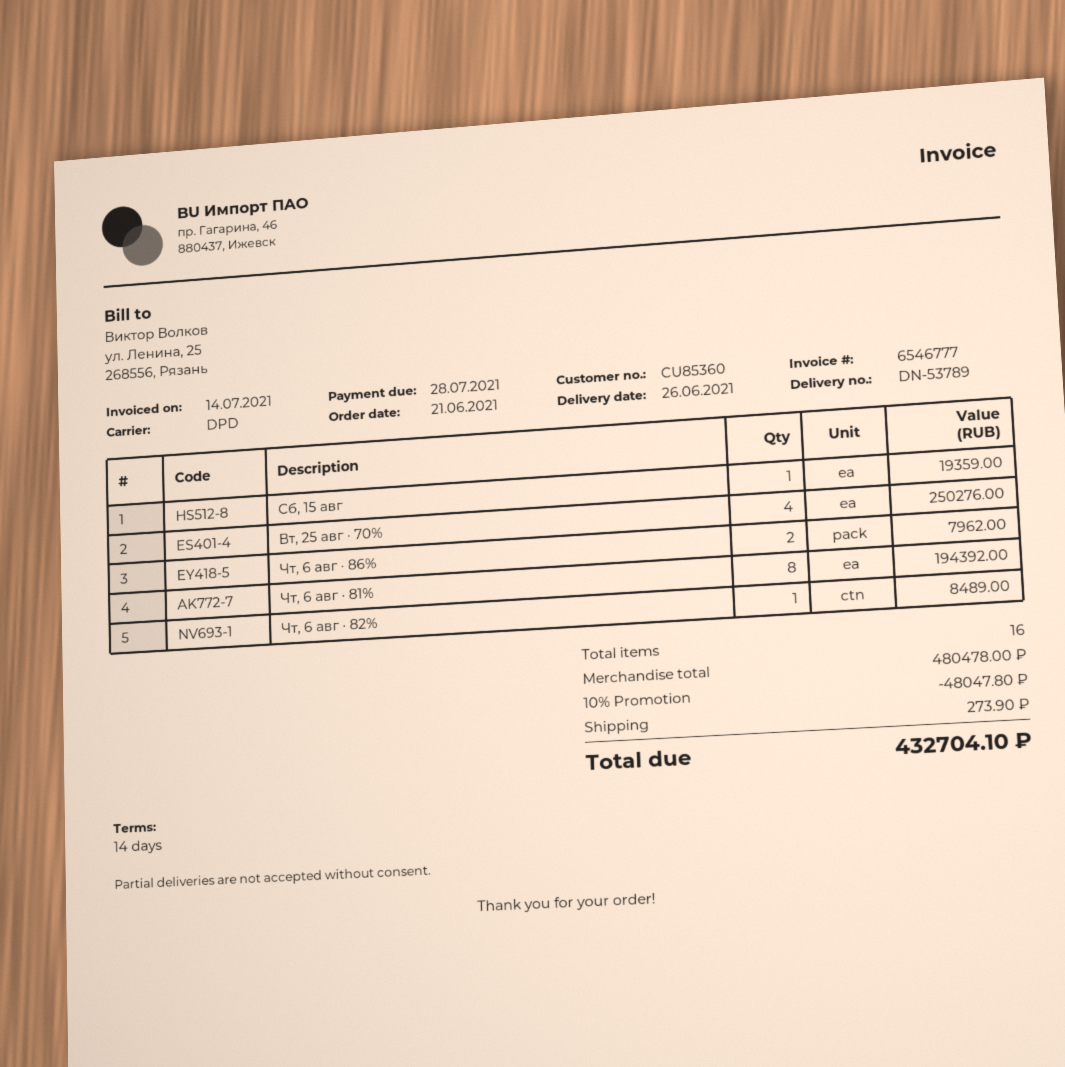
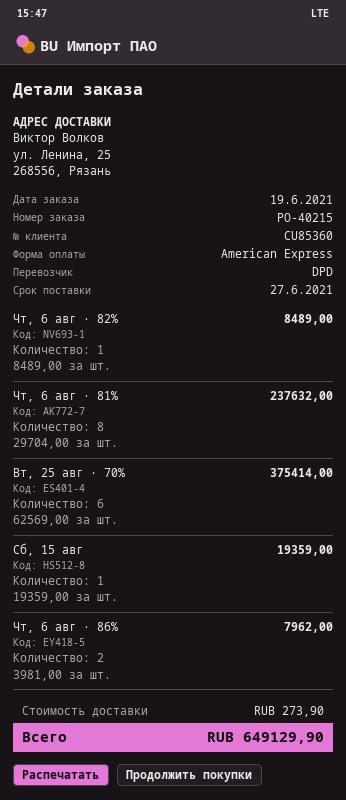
order date: 2021-06-21 -> 2021-06-19
delivery date: 2021-06-26 -> 2021-06-27
Вт, 25 авг · 70%: 4 for 250276.00 -> 6 for 375414.00
Чт, 6 авг · 81%: 8 for 194392.00 -> 8 for 237632.00
discount: 10% = 48047.80 -> none
total: 432704.10 -> 649129.90

